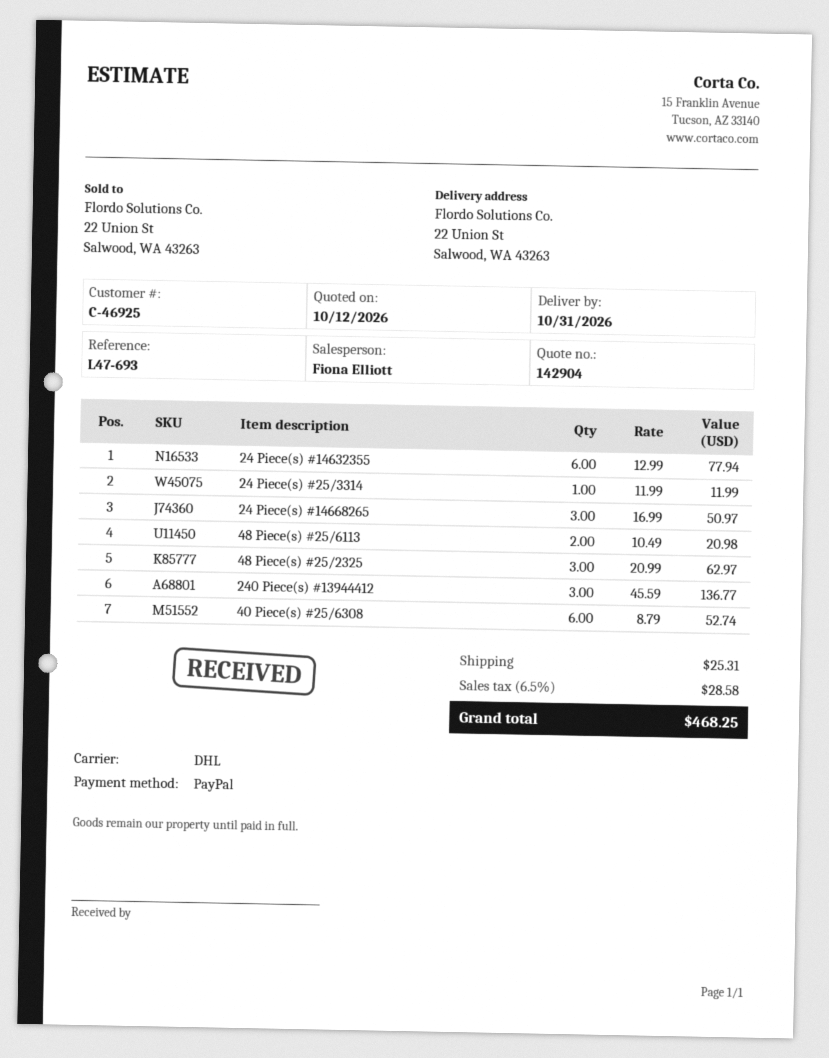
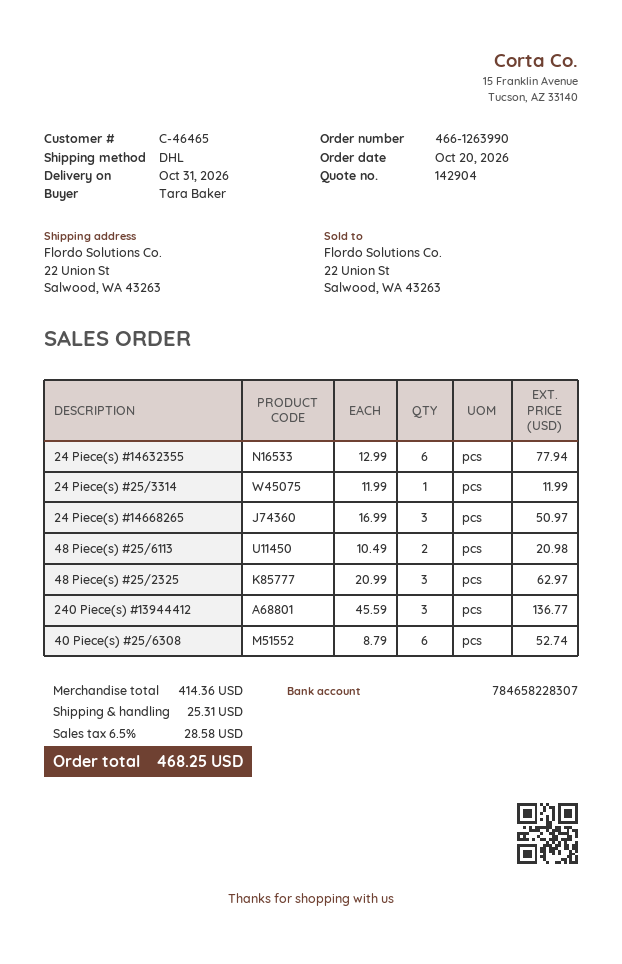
customer number: C-46925 -> C-46465

